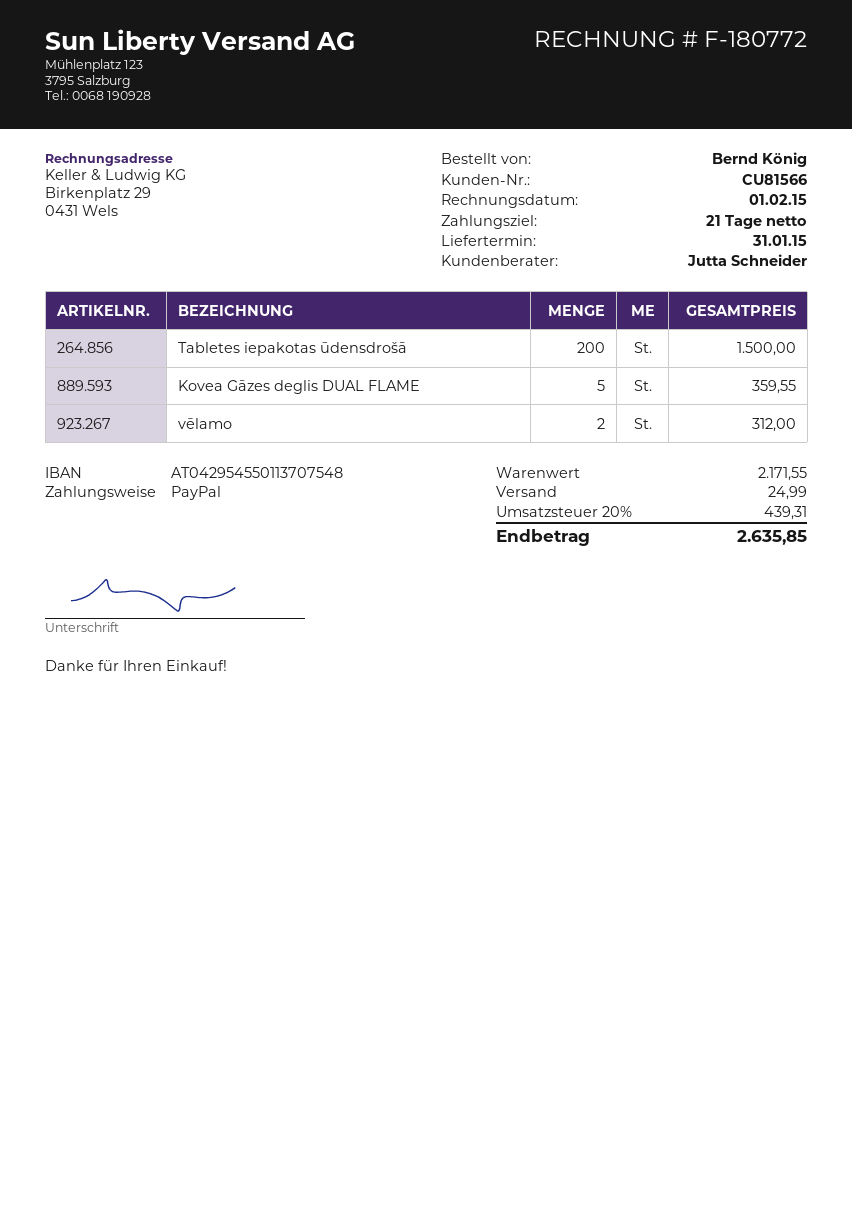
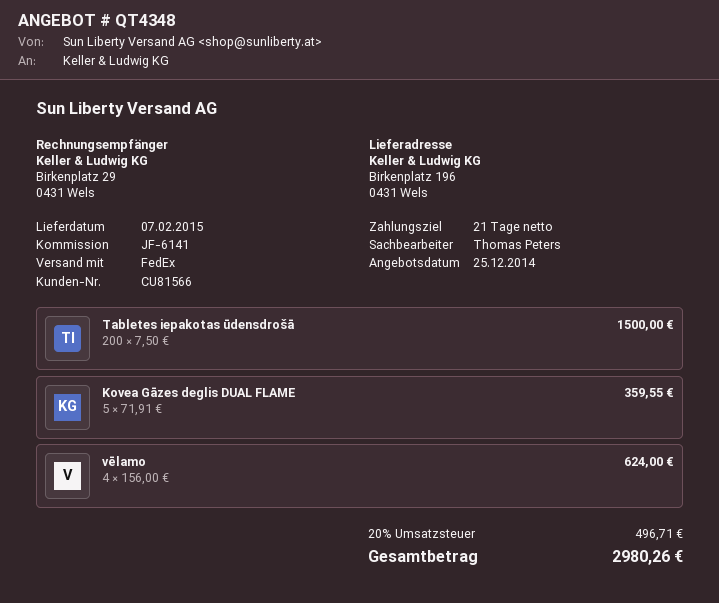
delivery date: 2015-01-31 -> 2015-02-07
sales rep: Jutta Schneider -> Thomas Peters
vēlamo: 2 for 312.00 -> 4 for 624.00
shipping: 24.99 -> none
tax: 20% = 439.31 -> 20% = 496.71
total: 2635.85 -> 2980.26

